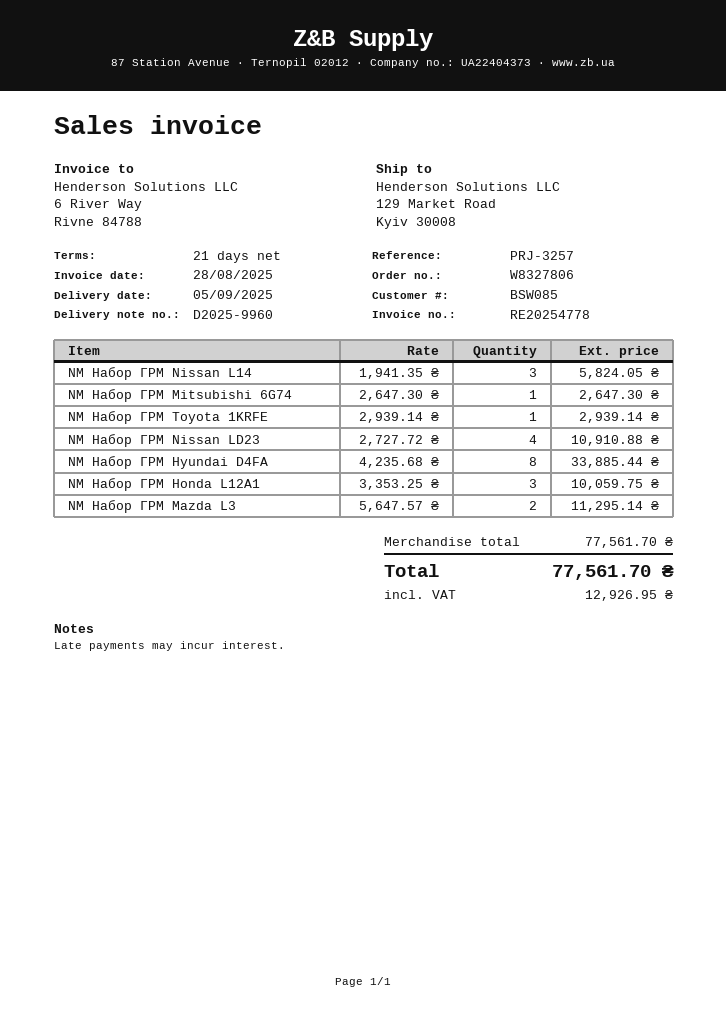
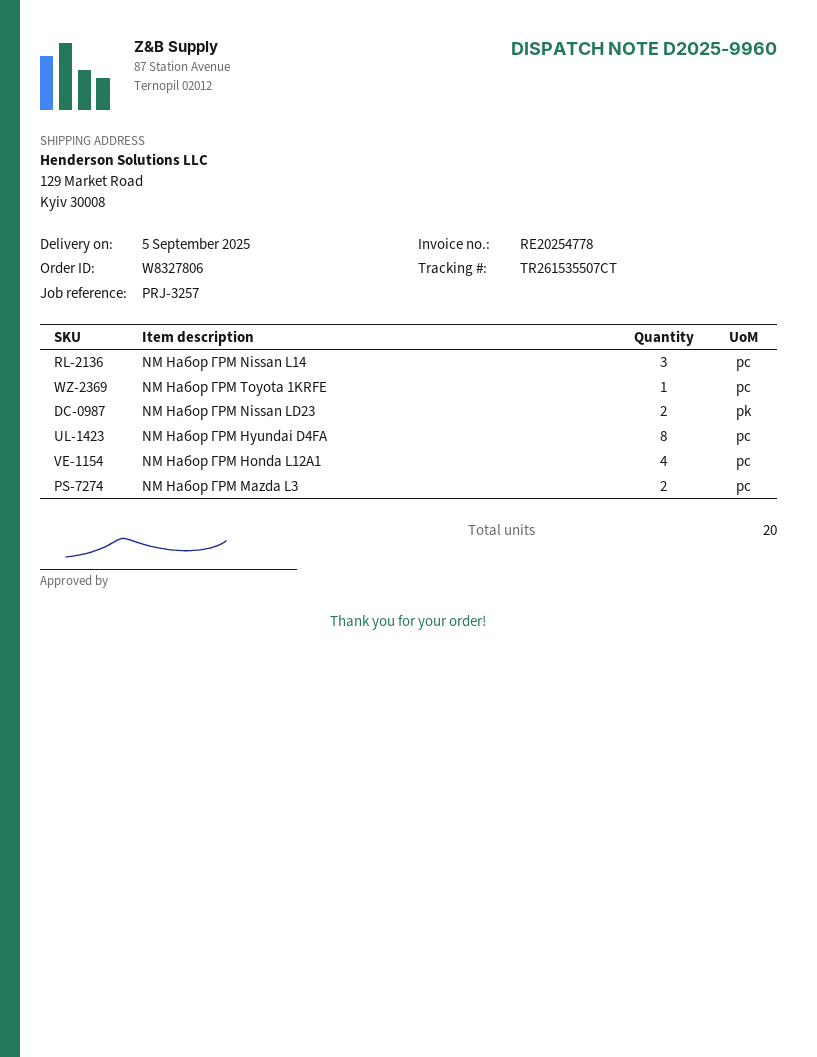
NM Набор ГРМ Mitsubishi 6G74: 1 -> none
NM Набор ГРМ Nissan LD23: 4 -> 2
NM Набор ГРМ Honda L12A1: 3 -> 4

